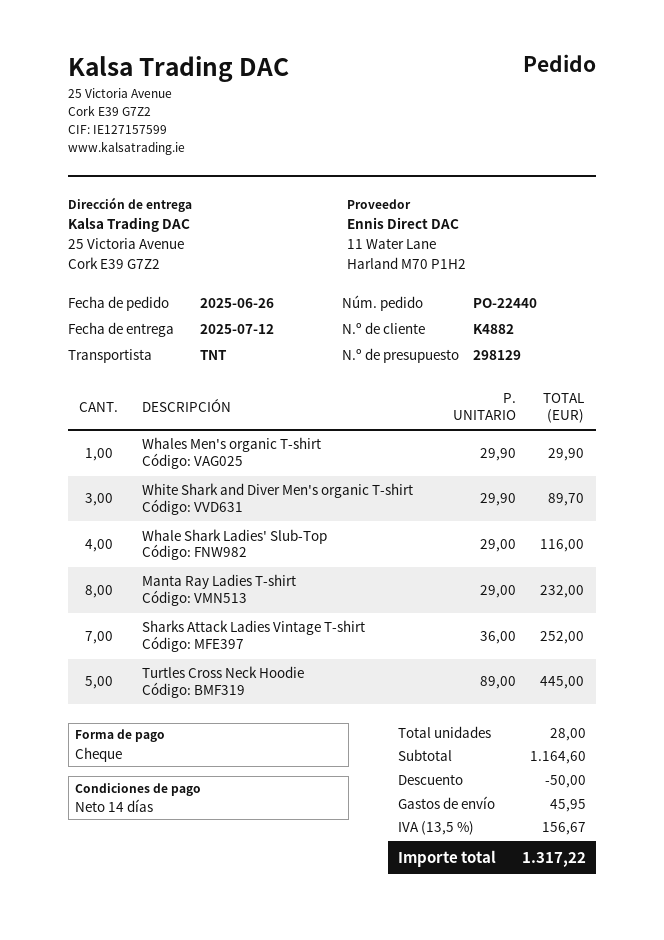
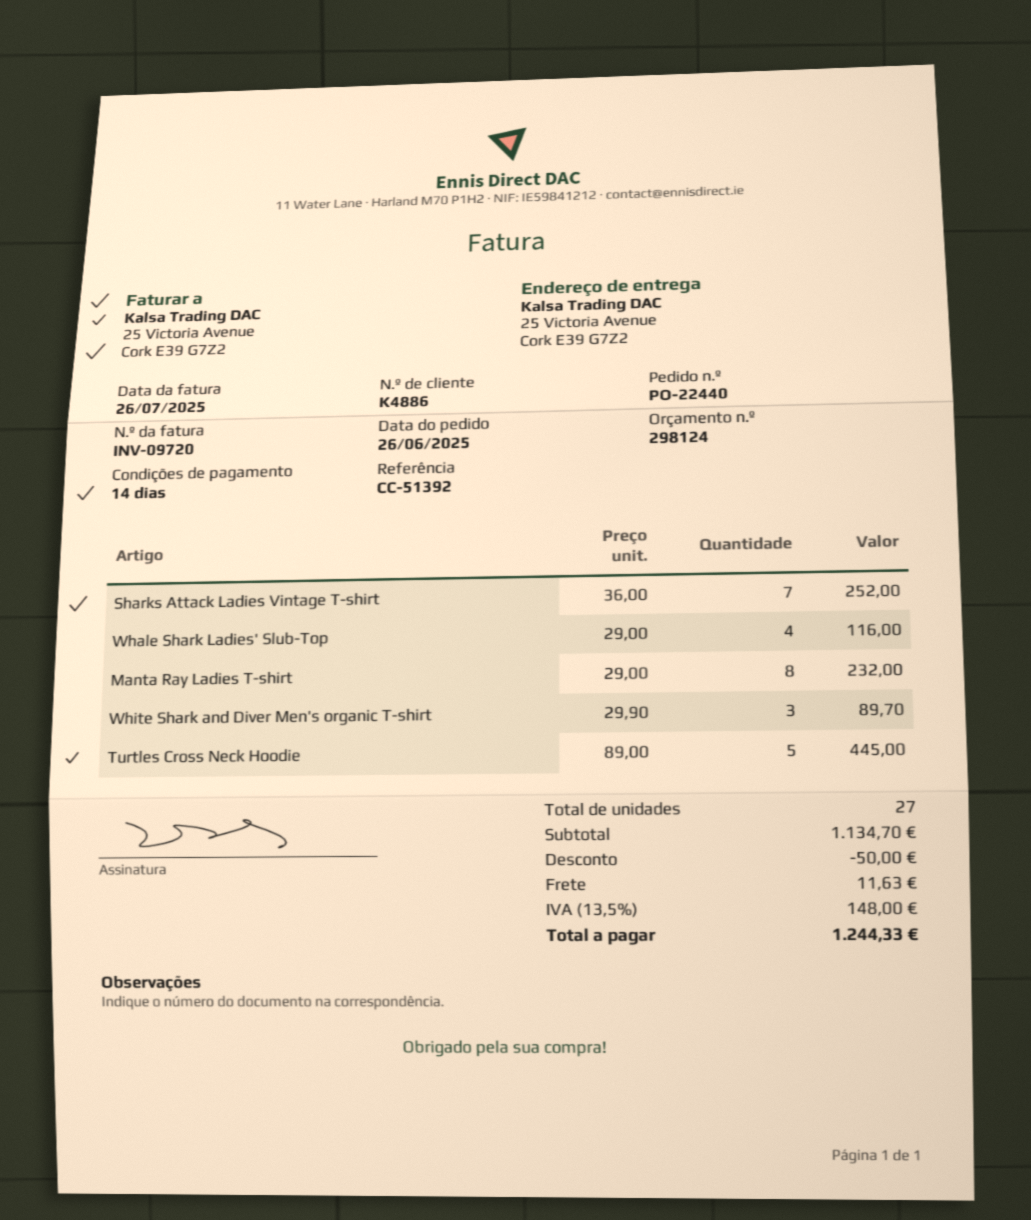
quote number: 298129 -> 298124
customer number: K4882 -> K4886
Whales Men's organic T-shirt: 1 x 29.90 = 29.90 -> none
total quantity: 28 -> 27
subtotal: 1164.60 -> 1134.70
shipping: 45.95 -> 11.63
tax: 13.5% = 156.67 -> 13.5% = 148.00
total: 1317.22 -> 1244.33

